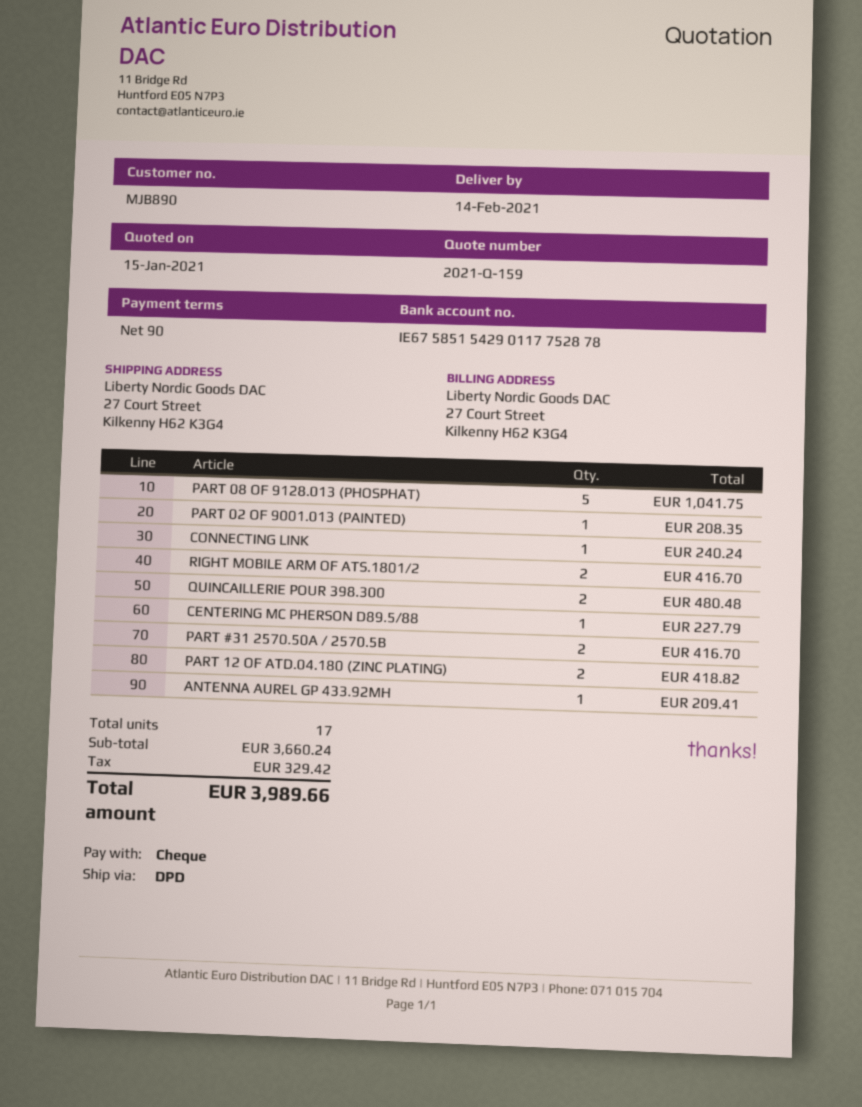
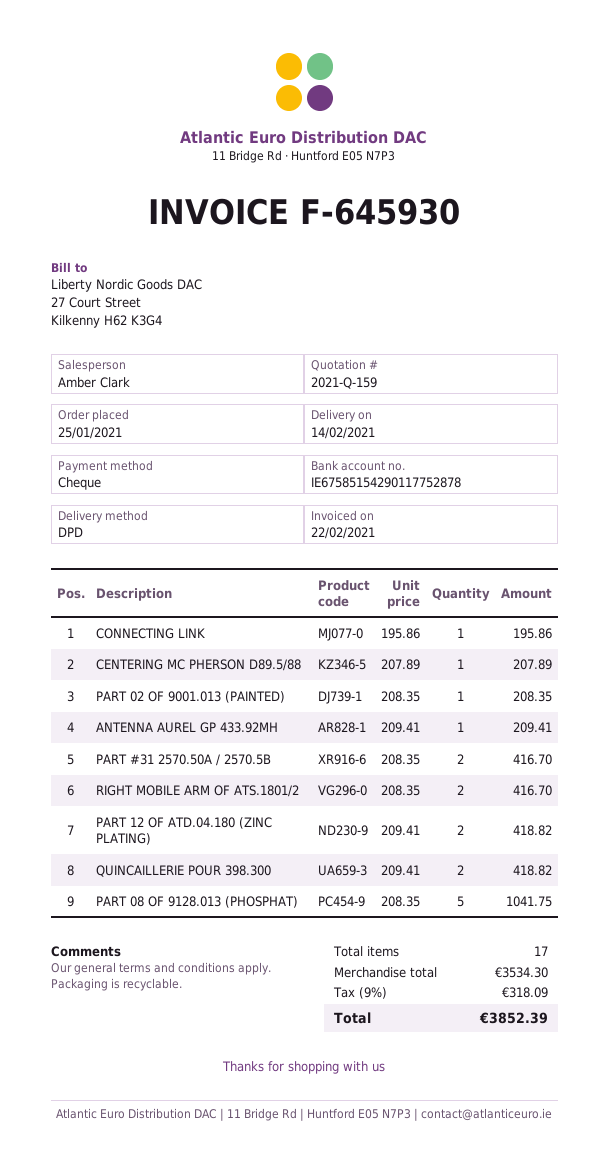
CONNECTING LINK: 1 for 240.24 -> 1 for 195.86
QUINCAILLERIE POUR 398.300: 2 for 480.48 -> 2 for 418.82
CENTERING MC PHERSON D89.5/88: 1 for 227.79 -> 1 for 207.89
subtotal: 3660.24 -> 3534.30
tax: 329.42 -> 318.09
total: 3989.66 -> 3852.39

